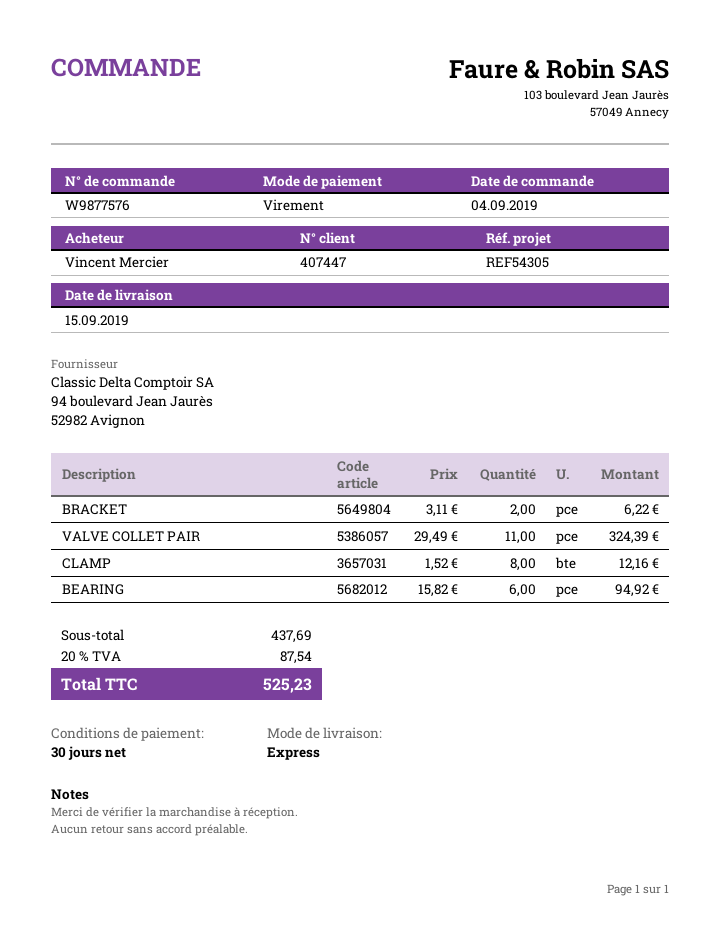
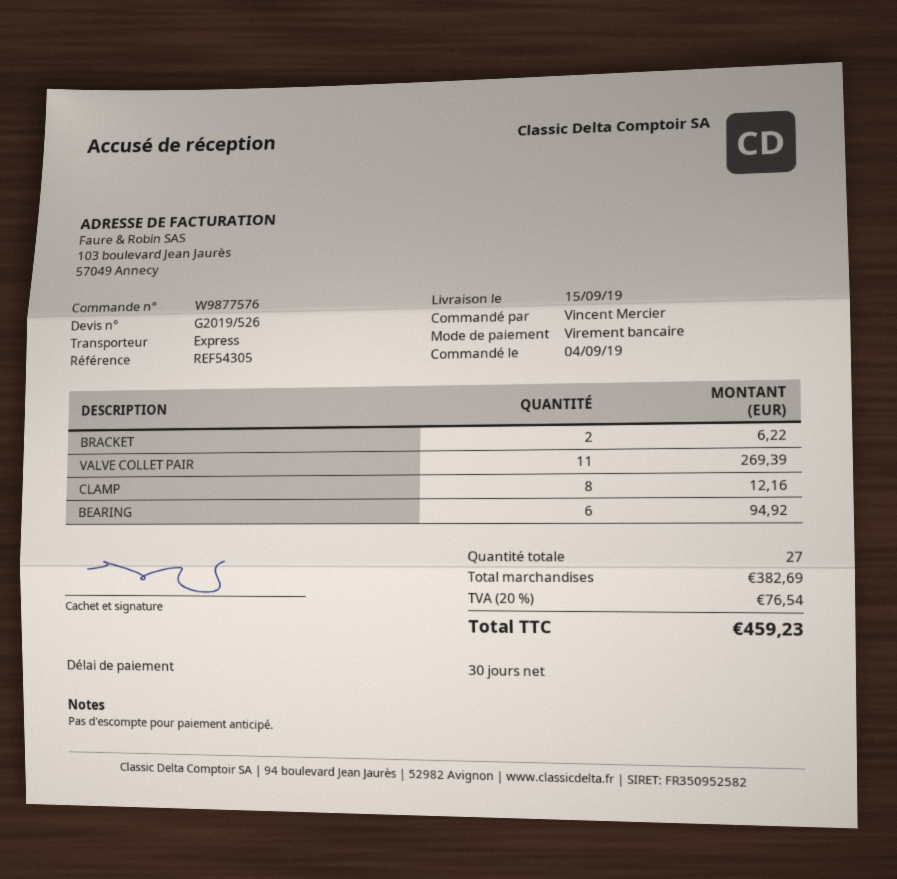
VALVE COLLET PAIR: 11 for 324.39 -> 11 for 269.39
subtotal: 437.69 -> 382.69
tax: 20% = 87.54 -> 20% = 76.54
total: 525.23 -> 459.23

